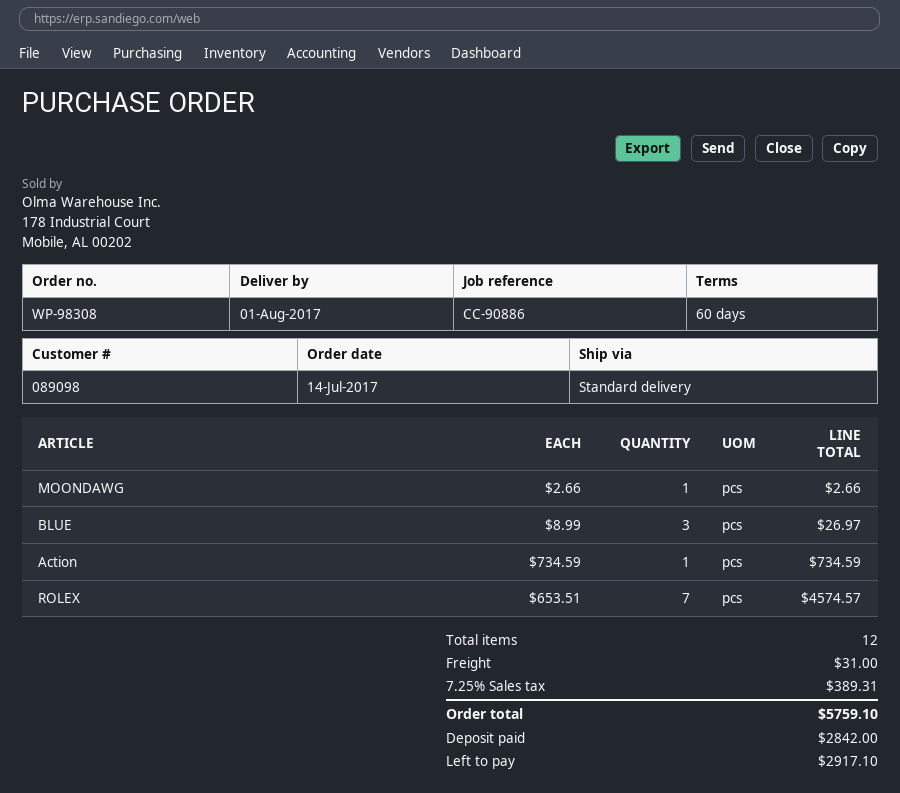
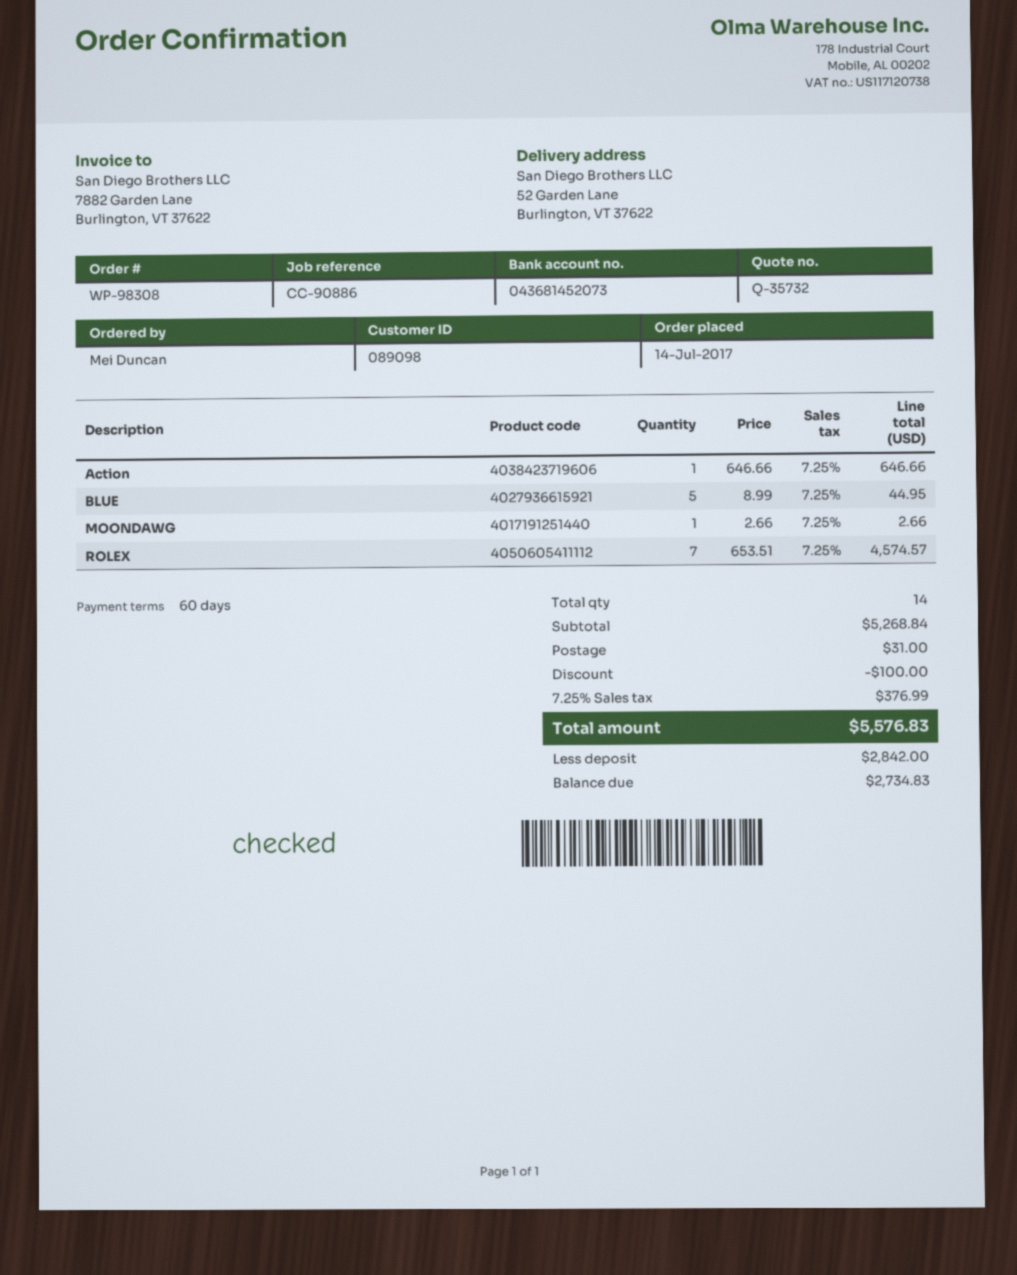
BLUE: 3 x 8.99 = 26.97 -> 5 x 8.99 = 44.95
Action: 1 x 734.59 = 734.59 -> 1 x 646.66 = 646.66
total quantity: 12 -> 14
discount: none -> 100.00
tax: 7.25% = 389.31 -> 7.25% = 376.99
total: 5759.10 -> 5576.83
balance: 2917.10 -> 2734.83

